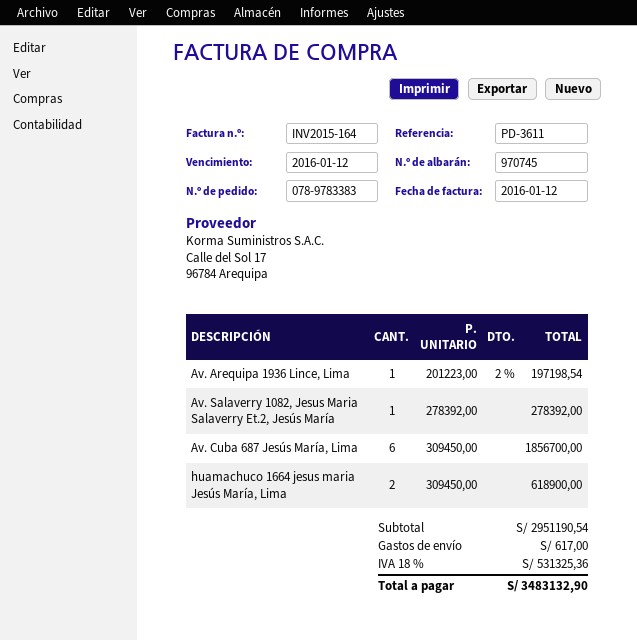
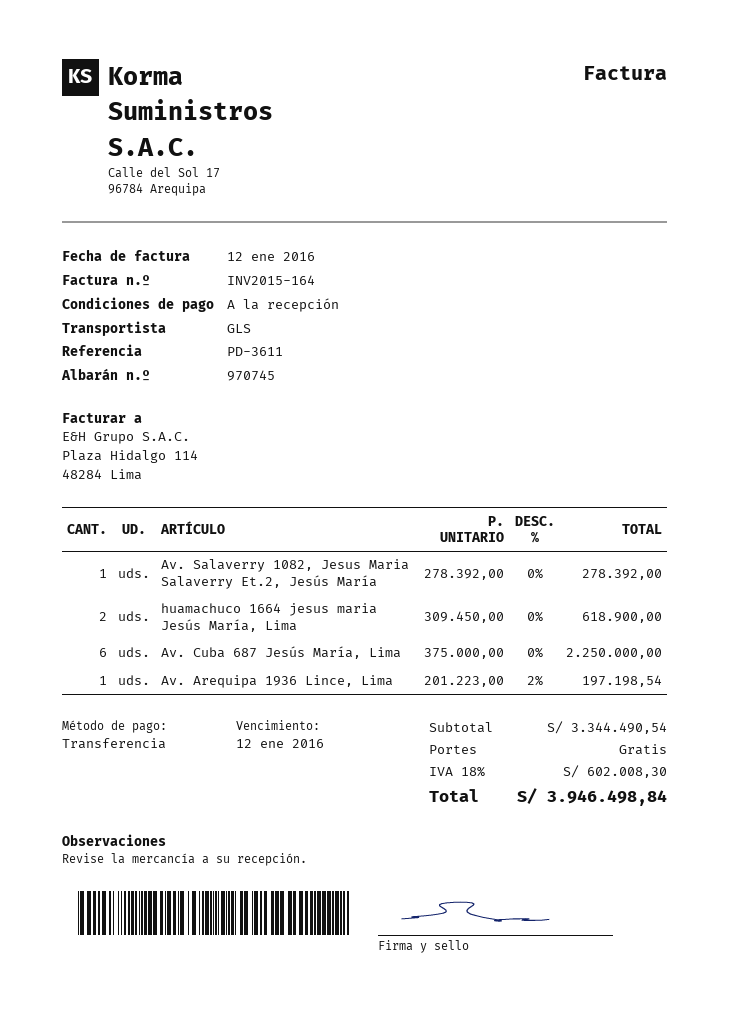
Av. Cuba 687 Jesús María, Lima: 6 x 309450.00 = 1856700.00 -> 6 x 375000.00 = 2250000.00
subtotal: 2951190.54 -> 3344490.54
shipping: 617.00 -> 0.00
tax: 18% = 531325.36 -> 18% = 602008.30
total: 3483132.90 -> 3946498.84

